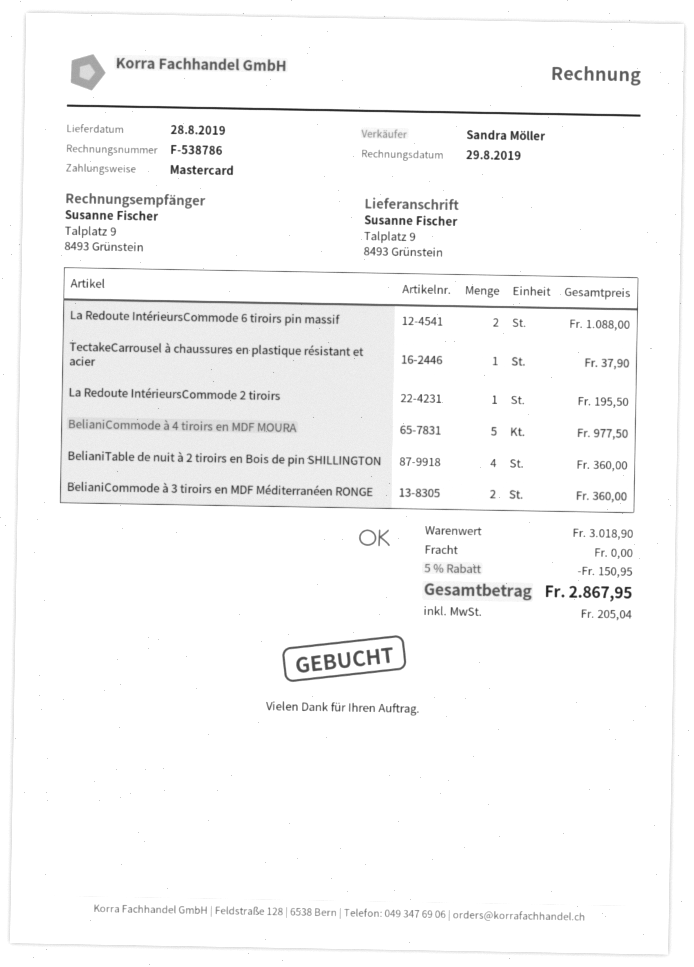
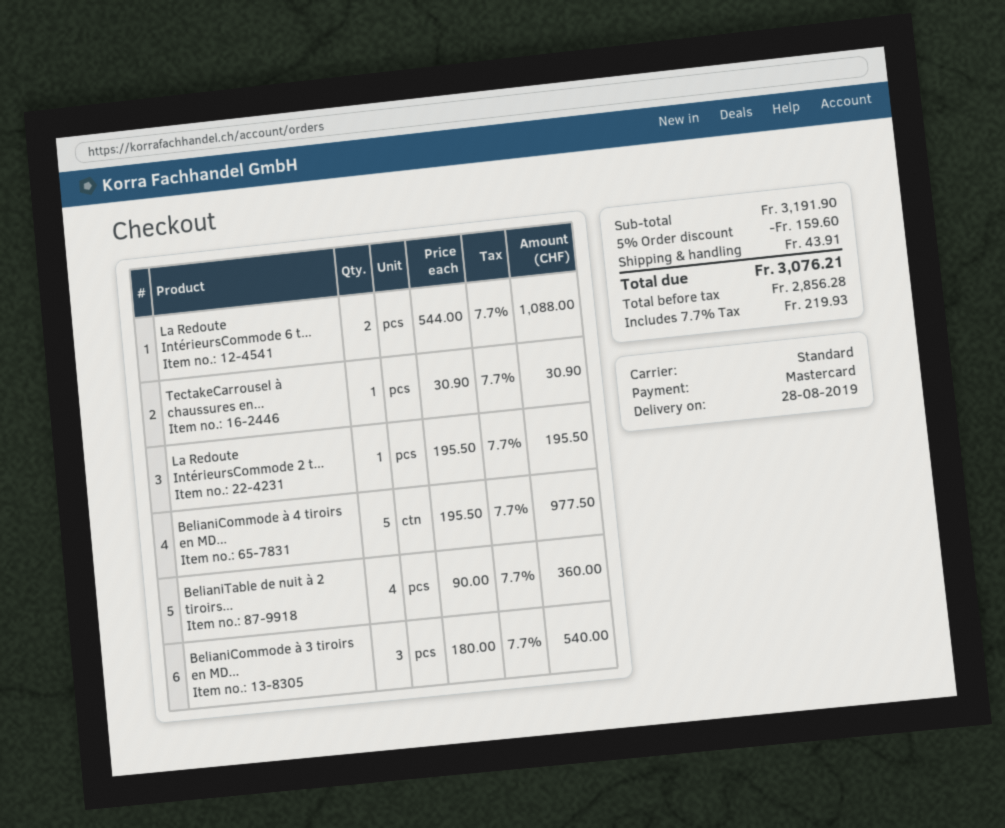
TectakeCarrousel à chaussures en plastique résistant et acier: 1 for 37.90 -> 1 for 30.90
BelianiCommode à 3 tiroirs en MDF Méditerranéen RONGE: 2 for 360.00 -> 3 for 540.00
subtotal: 3018.90 -> 3191.90
discount: 5% = 150.95 -> 5% = 159.60
shipping: 0.00 -> 43.91
tax: 205.04 -> 219.93
total: 2867.95 -> 3076.21

